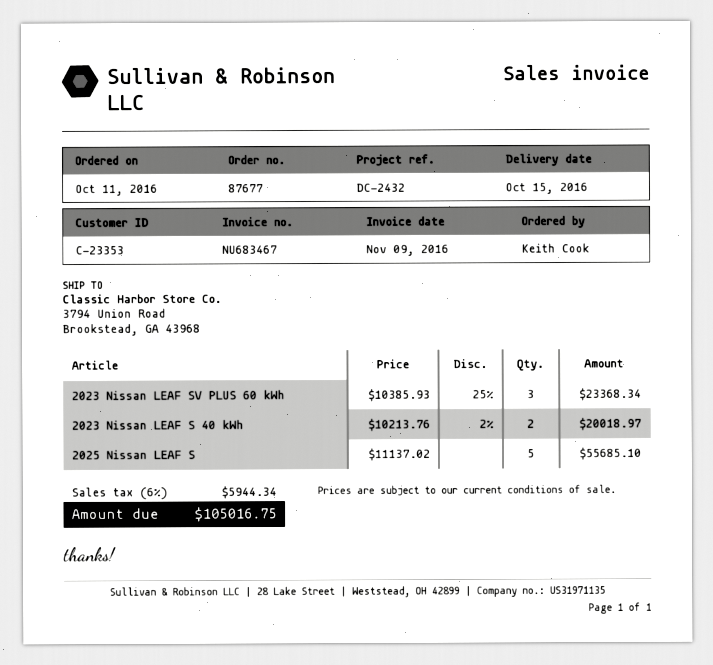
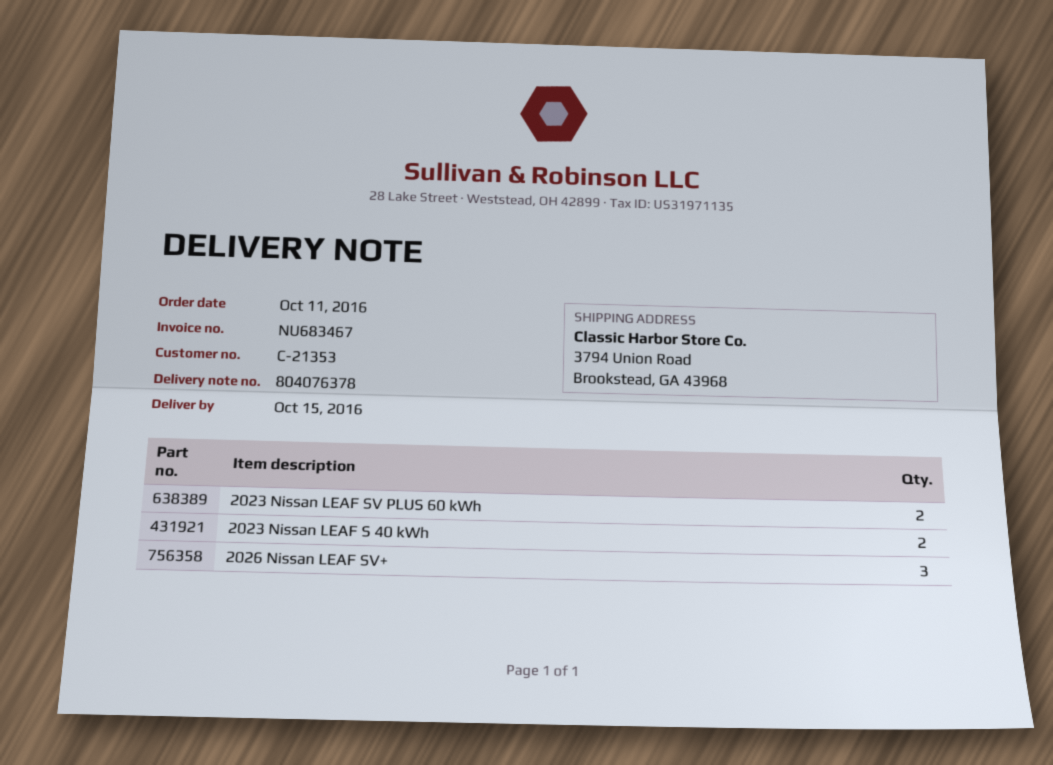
customer number: C-23353 -> C-21353
2023 Nissan LEAF SV PLUS 60 kWh: 3 -> 2
2025 Nissan LEAF S: 5 -> none
2026 Nissan LEAF SV+: none -> 3

